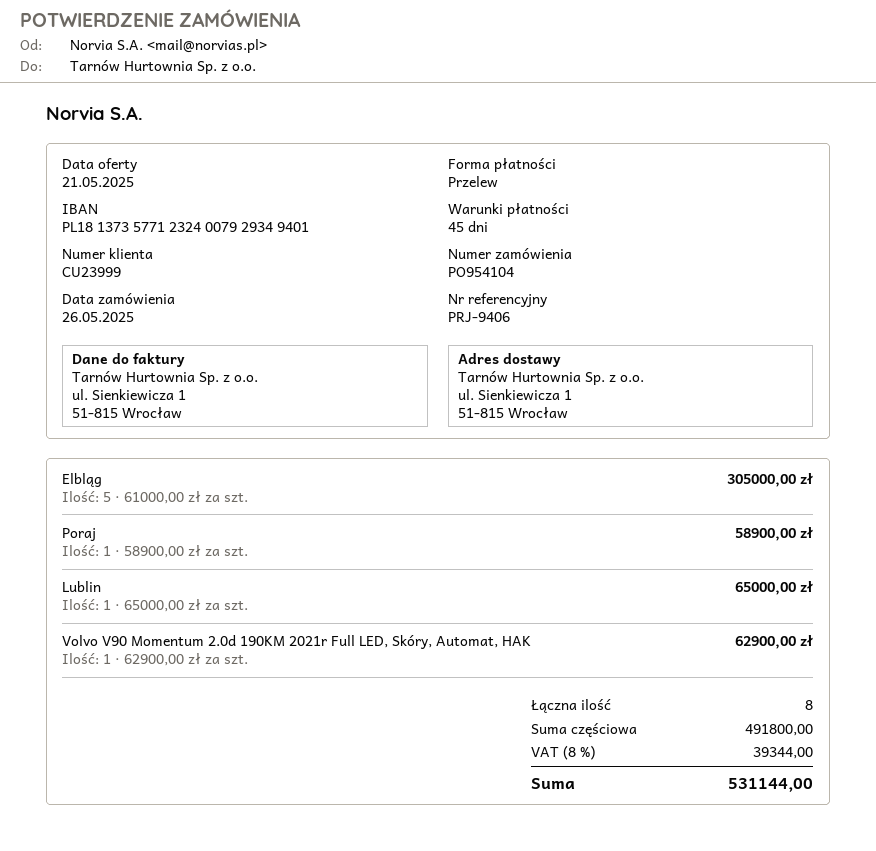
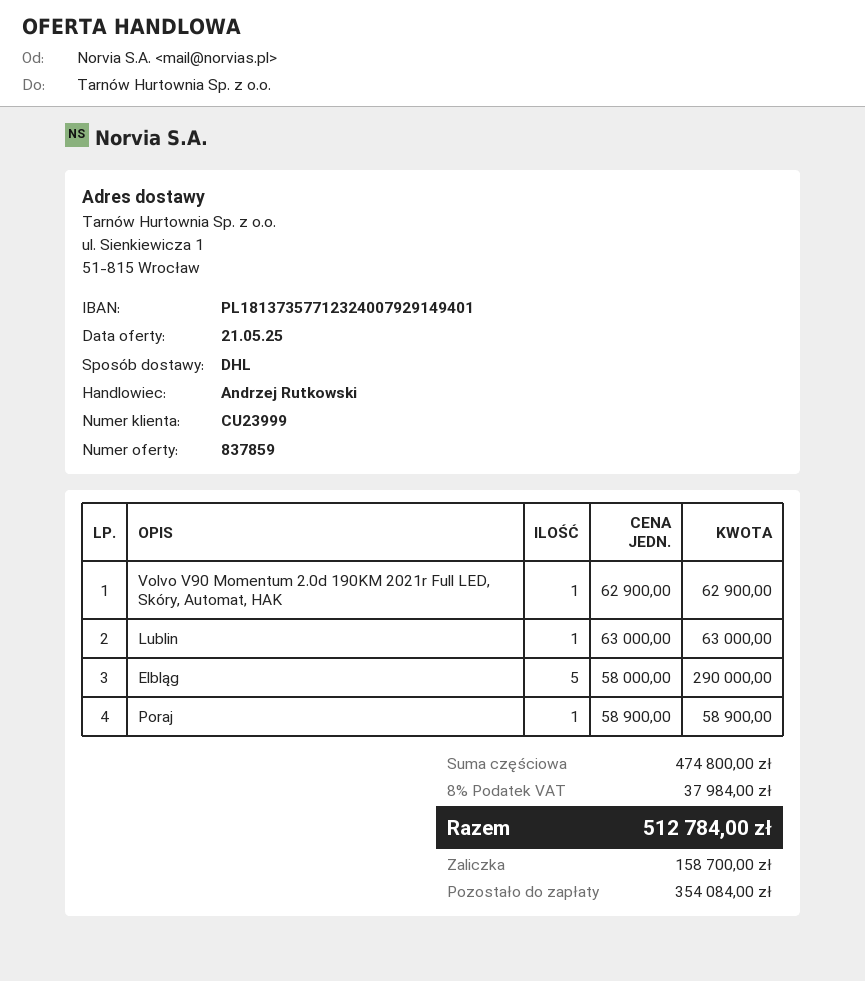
bank account: PL18137357712324007929349401 -> PL18137357712324007929149401
Elbląg: 5 x 61000.00 = 305000.00 -> 5 x 58000.00 = 290000.00
Lublin: 1 x 65000.00 = 65000.00 -> 1 x 63000.00 = 63000.00
subtotal: 491800.00 -> 474800.00
tax: 8% = 39344.00 -> 8% = 37984.00
total: 531144.00 -> 512784.00

